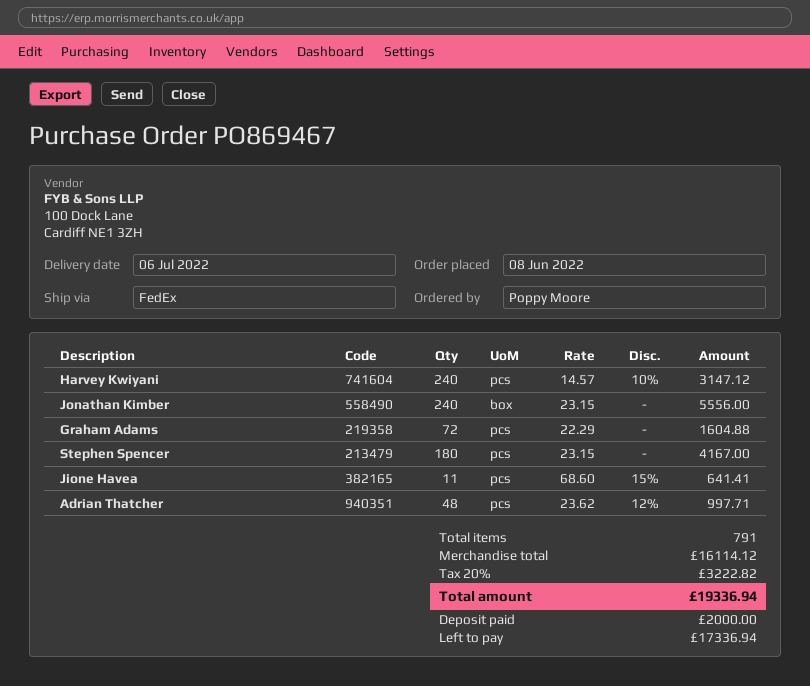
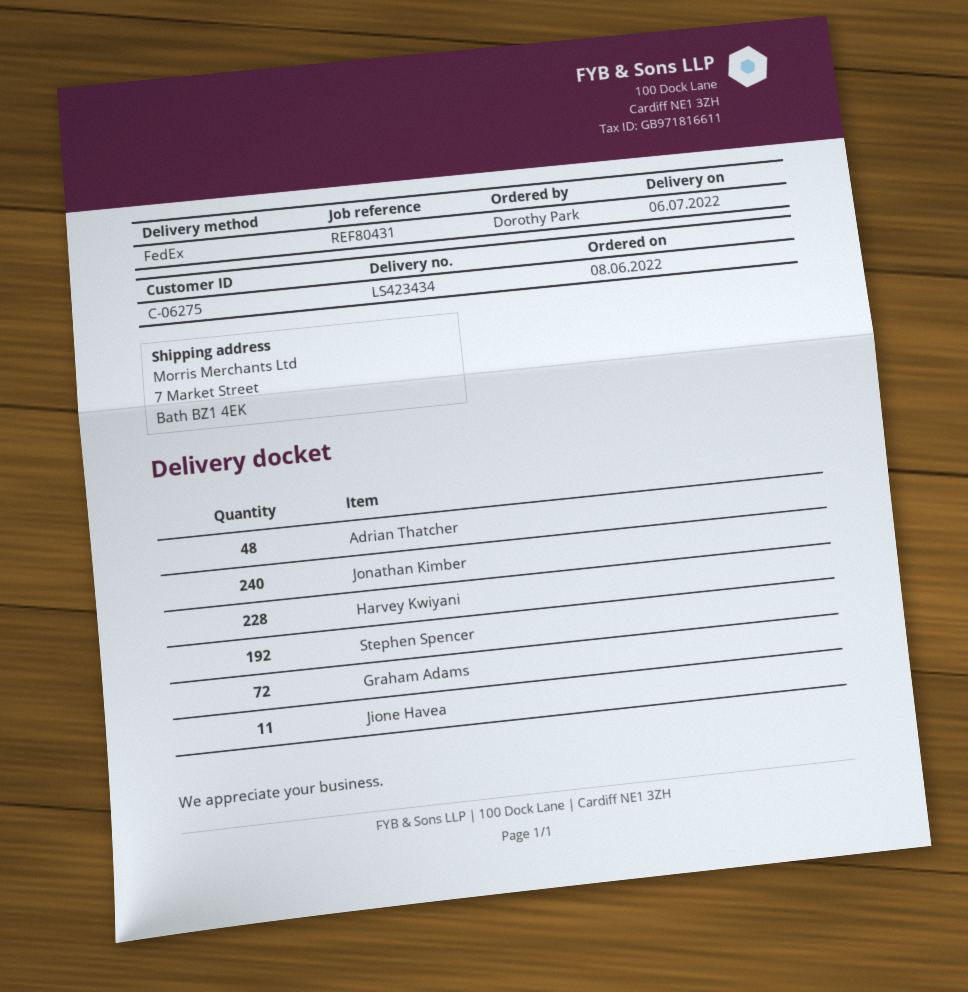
ordered by: Poppy Moore -> Dorothy Park
Harvey Kwiyani: 240 -> 228
Stephen Spencer: 180 -> 192

